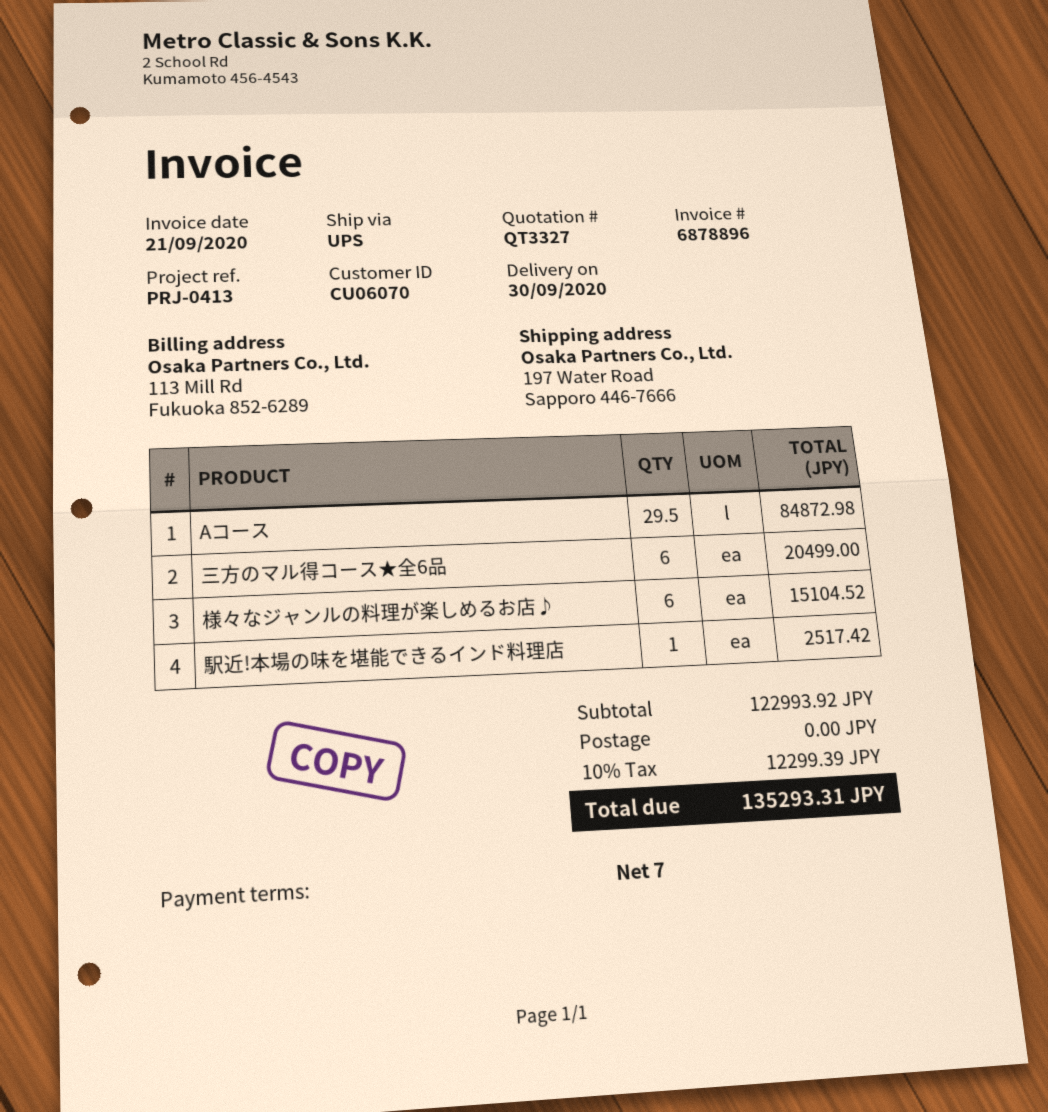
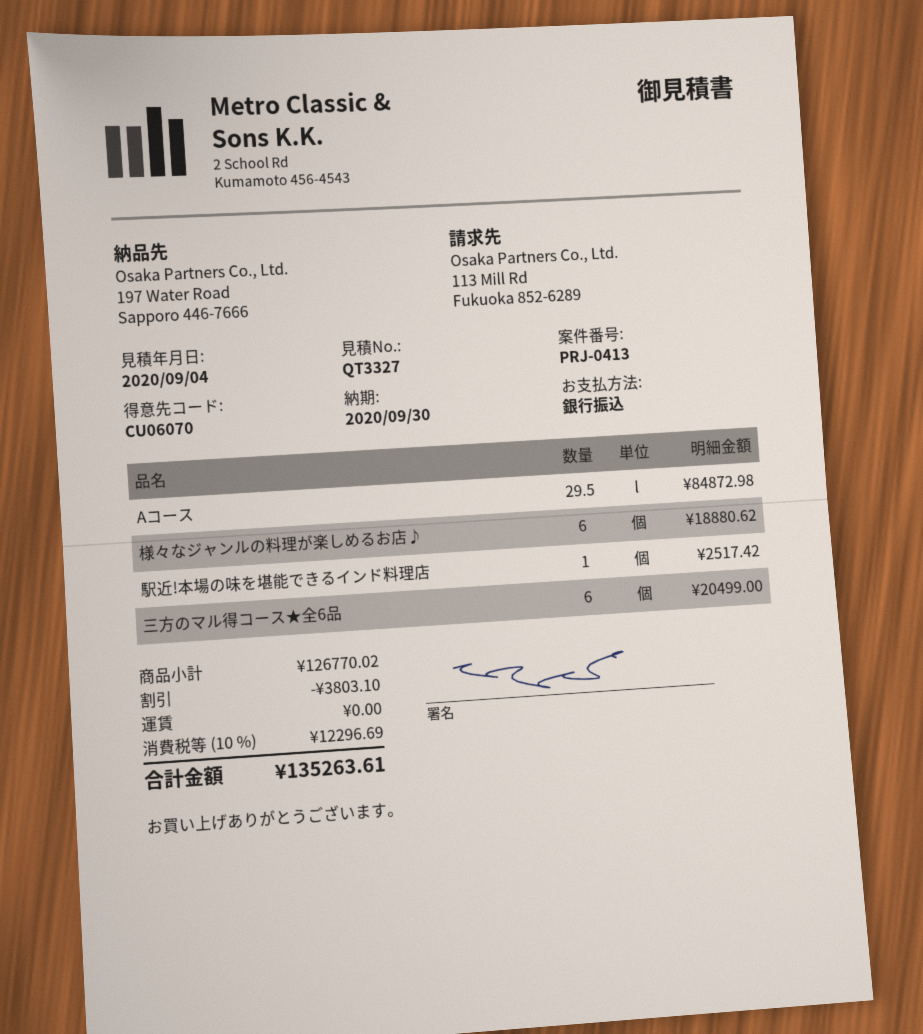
様々なジャンルの料理が楽しめるお店♪: 6 for 15104.52 -> 6 for 18880.62
subtotal: 122993.92 -> 126770.02
discount: none -> 3803.10
tax: 10% = 12299.39 -> 10% = 12296.69
total: 135293.31 -> 135263.61

